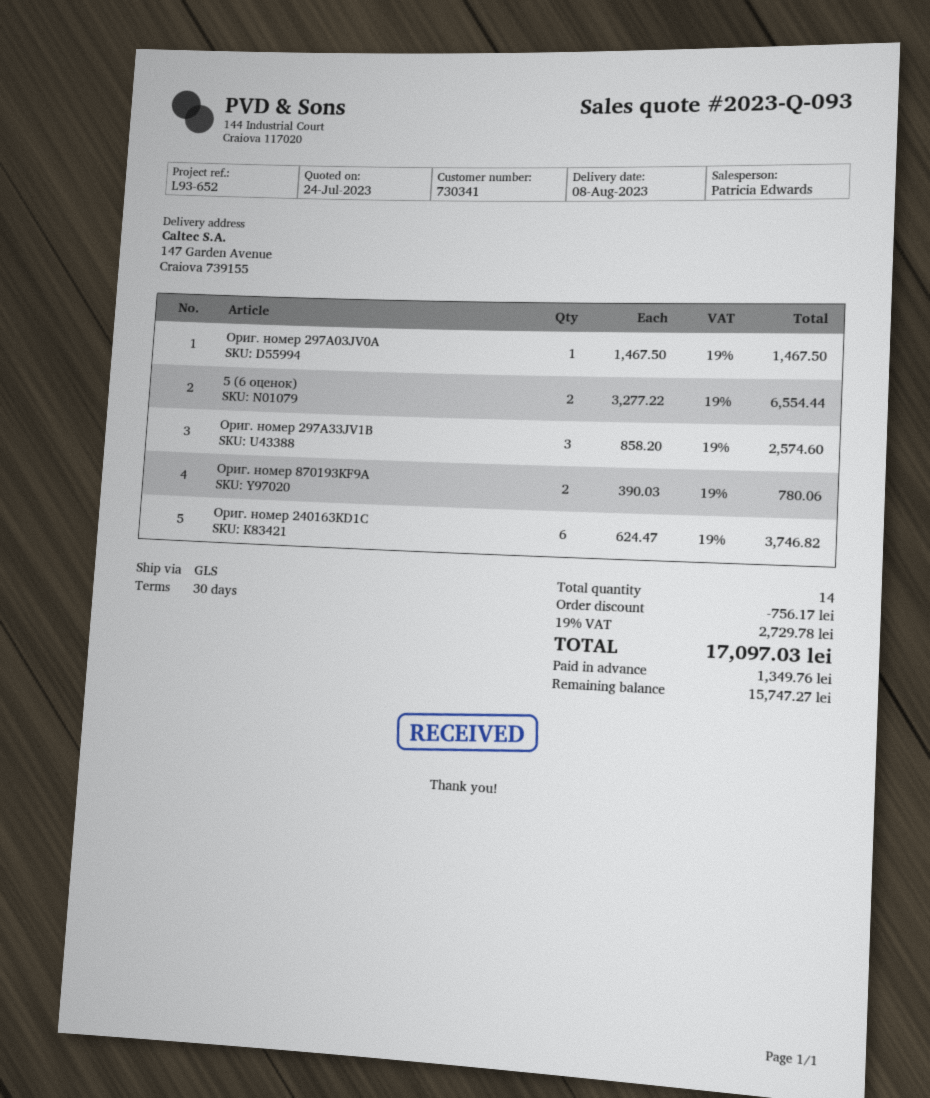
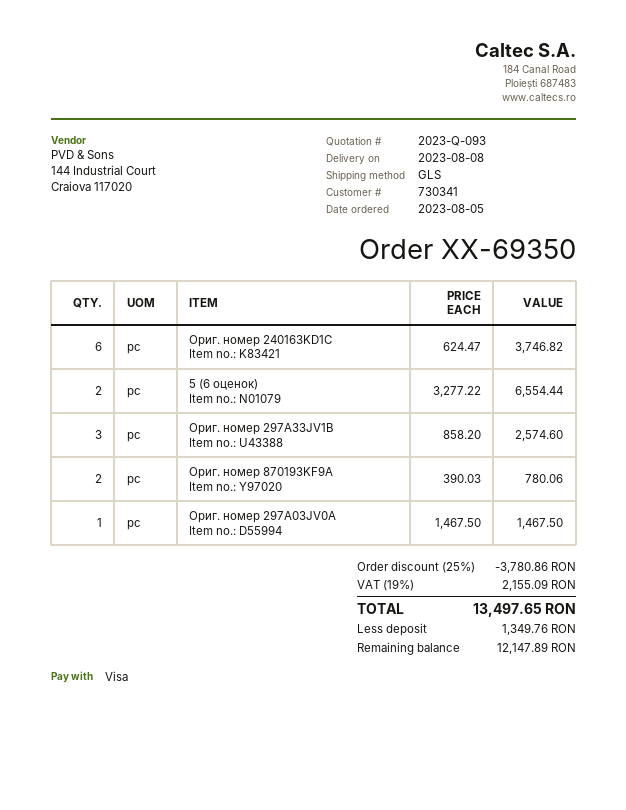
discount: 756.17 -> 3780.86
tax: 19% = 2729.78 -> 19% = 2155.09
total: 17097.03 -> 13497.65
balance: 15747.27 -> 12147.89

